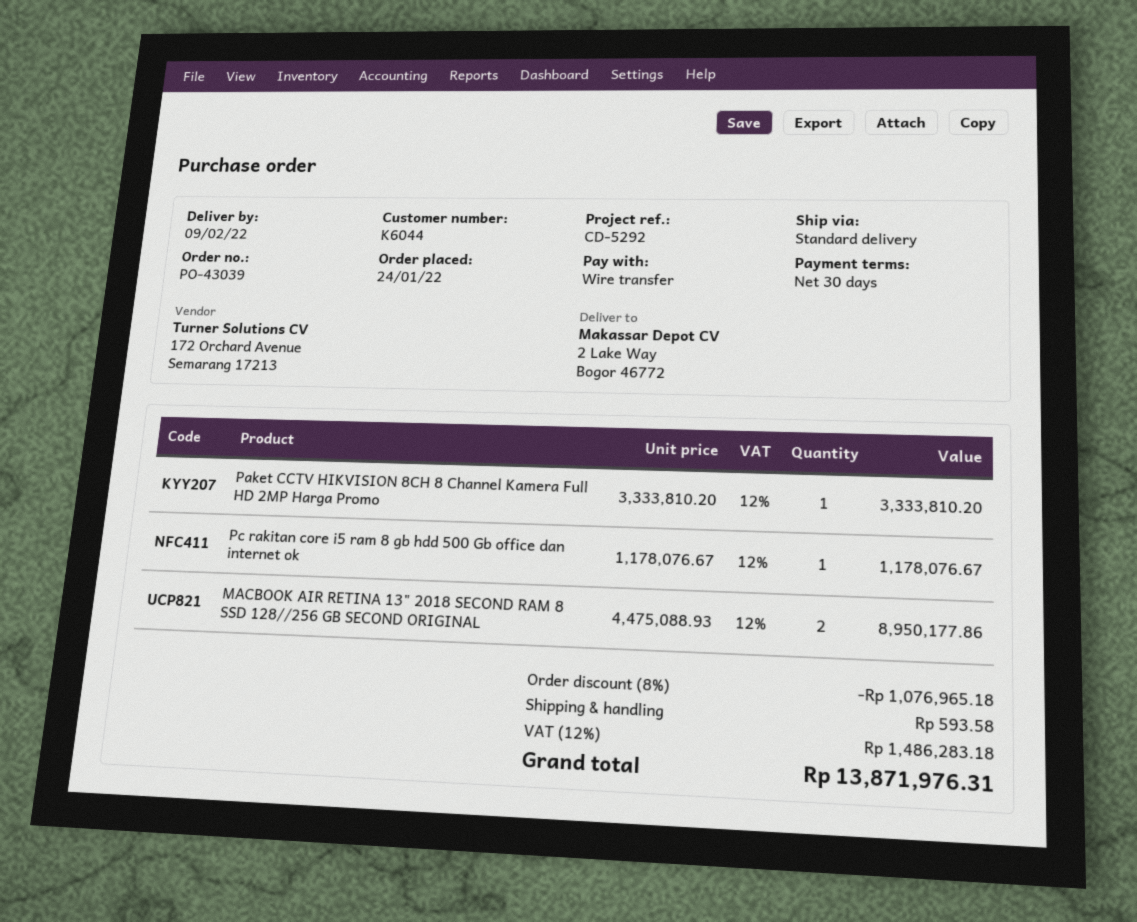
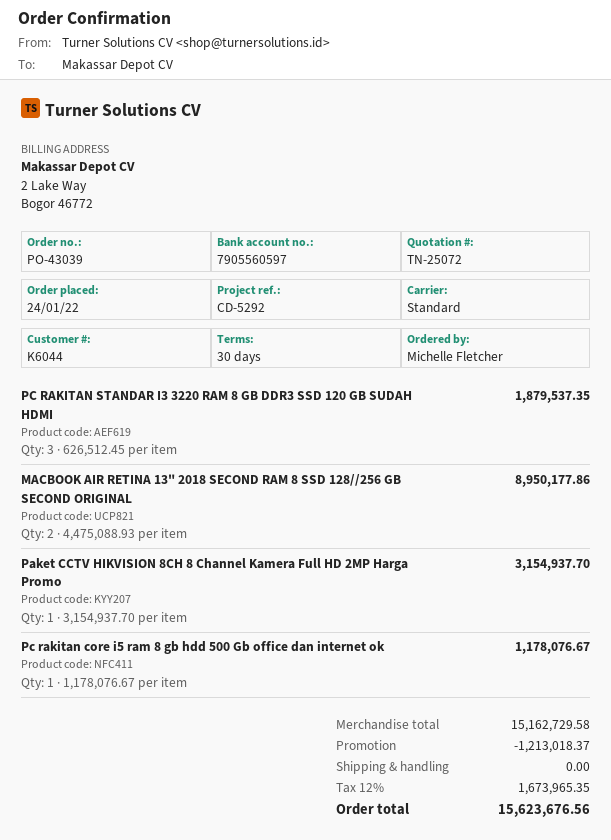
Paket CCTV HIKVISION 8CH 8 Channel Kamera Full HD 2MP Harga Promo: 1 x 3333810.20 = 3333810.20 -> 1 x 3154937.70 = 3154937.70
PC RAKITAN STANDAR I3 3220 RAM 8 GB DDR3 SSD 120 GB SUDAH HDMI: none -> 3 x 626512.45 = 1879537.35
discount: 1076965.18 -> 1213018.37
shipping: 593.58 -> 0.00
tax: 12% = 1486283.18 -> 12% = 1673965.35
total: 13871976.31 -> 15623676.56

